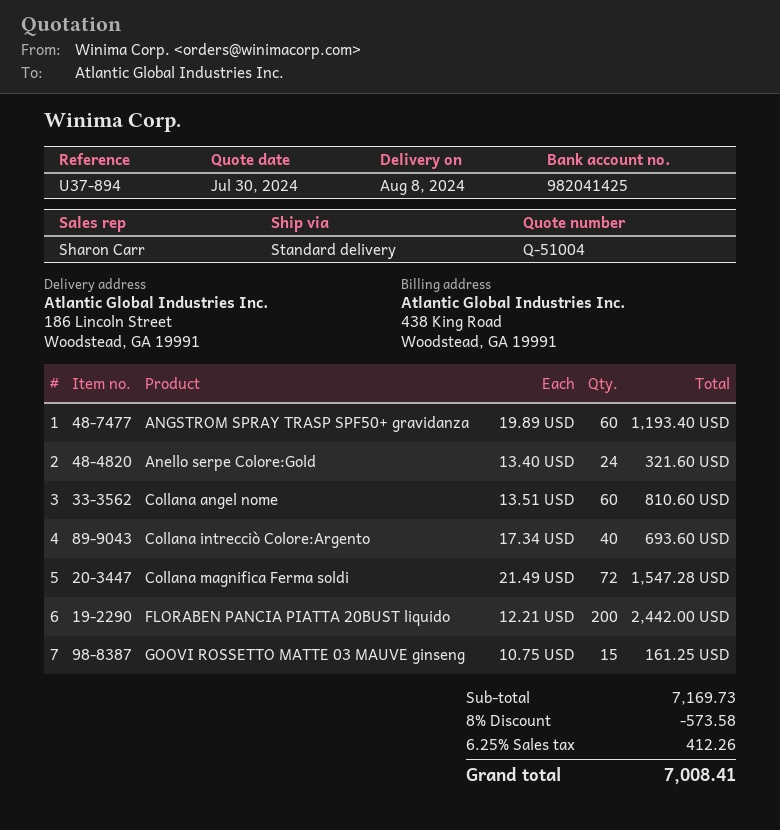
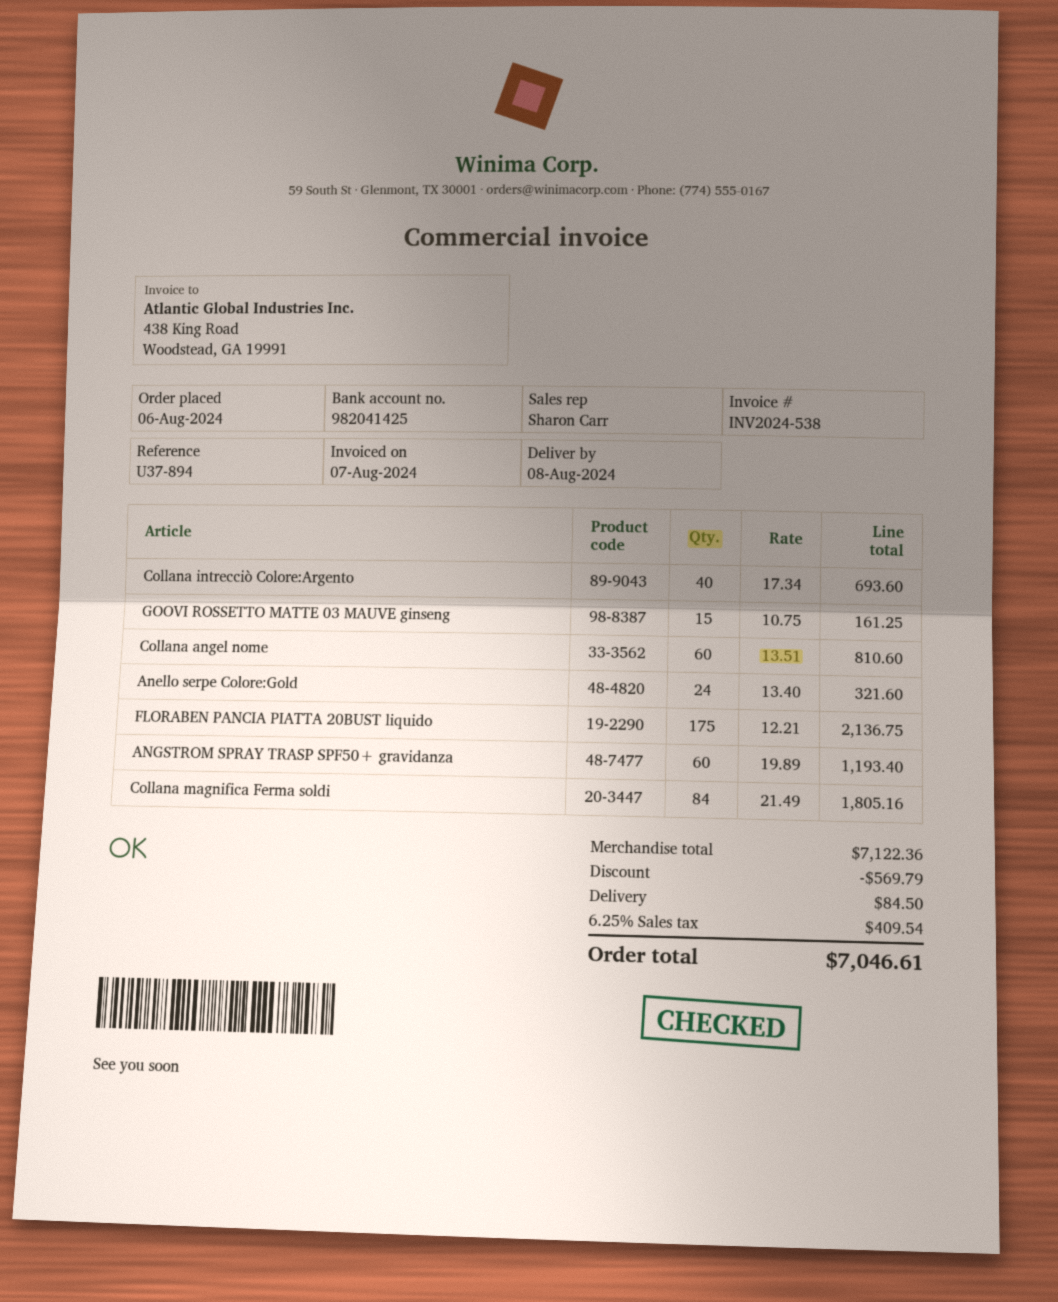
Collana magnifica Ferma soldi: 72 x 21.49 = 1547.28 -> 84 x 21.49 = 1805.16
FLORABEN PANCIA PIATTA 20BUST liquido: 200 x 12.21 = 2442.00 -> 175 x 12.21 = 2136.75
subtotal: 7169.73 -> 7122.36
discount: 573.58 -> 569.79
shipping: none -> 84.50
tax: 6.25% = 412.26 -> 6.25% = 409.54
total: 7008.41 -> 7046.61

